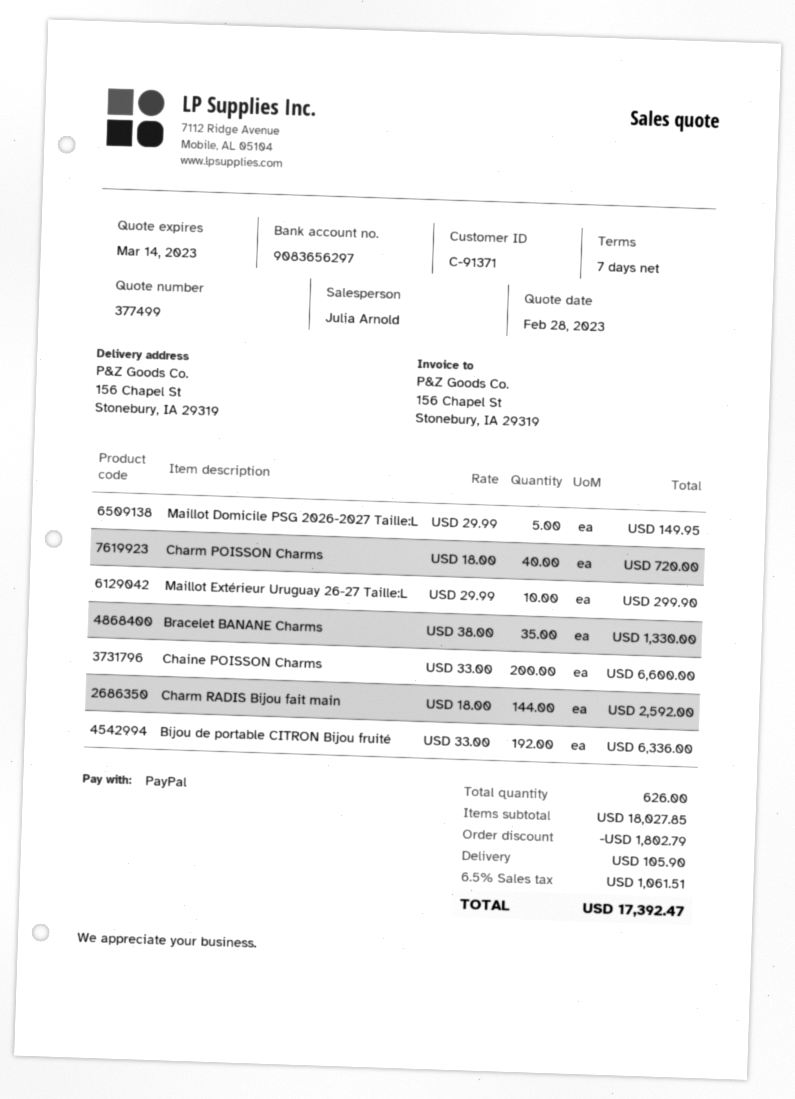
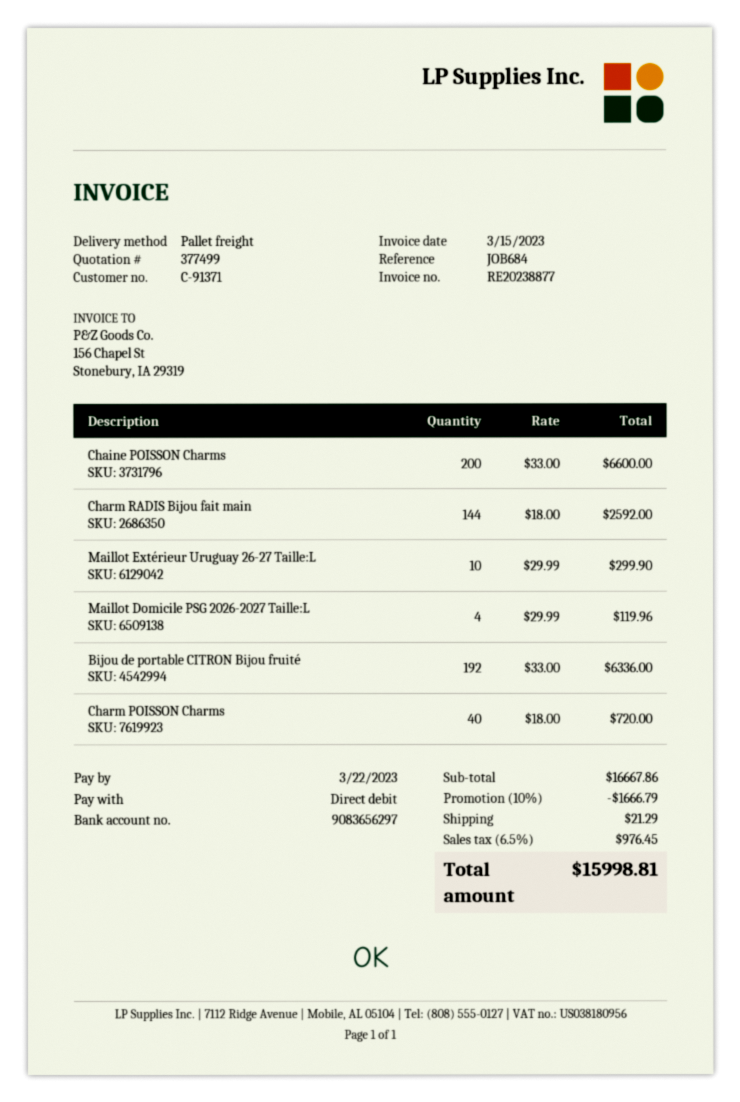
payment method: PayPal -> direct debit
Maillot Domicile PSG 2026-2027 Taille:L: 5 x 29.99 = 149.95 -> 4 x 29.99 = 119.96
Bracelet BANANE Charms: 35 x 38.00 = 1330.00 -> none
subtotal: 18027.85 -> 16667.86
discount: 1802.79 -> 1666.79
shipping: 105.90 -> 21.29
tax: 6.5% = 1061.51 -> 6.5% = 976.45
total: 17392.47 -> 15998.81

